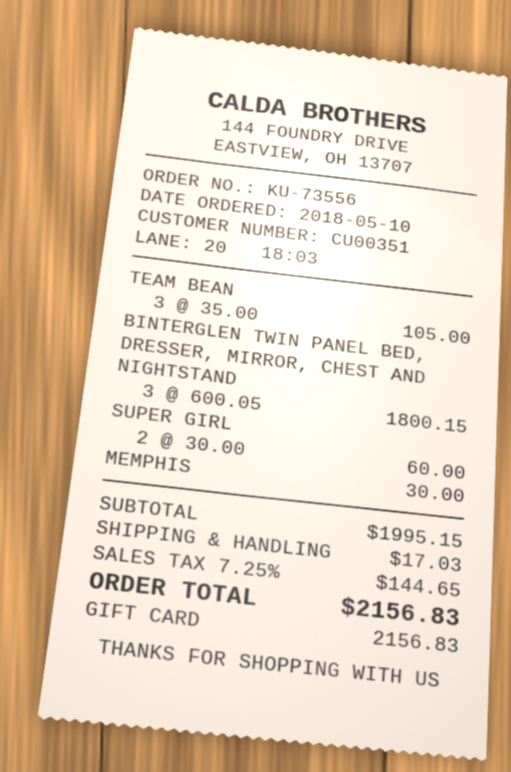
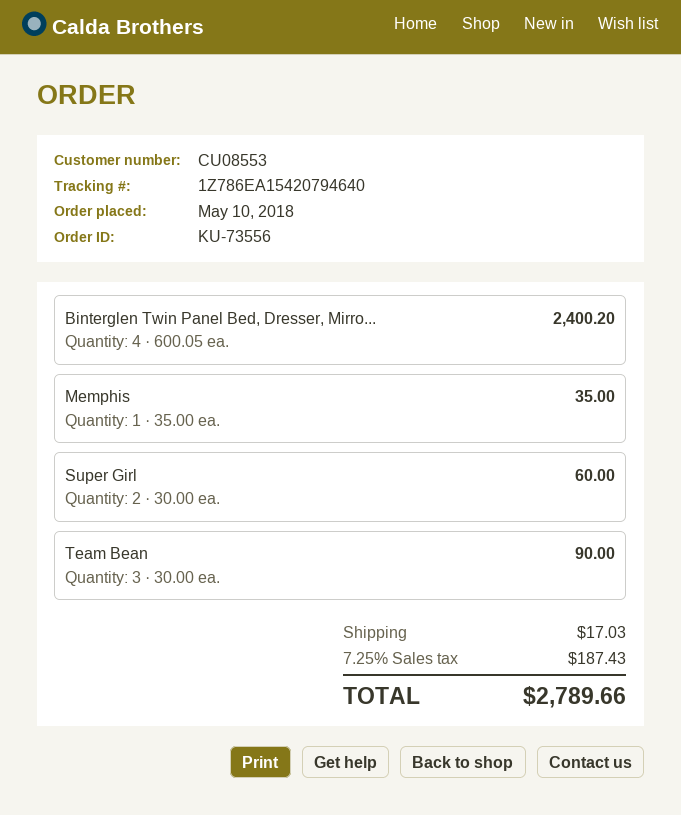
customer number: CU00351 -> CU08553
TEAM BEAN: 3 x 35.00 = 105.00 -> 3 x 30.00 = 90.00
BINTERGLEN TWIN PANEL BED, DRESSER, MIRROR, CHEST AND NIGHTSTAND: 3 x 600.05 = 1800.15 -> 4 x 600.05 = 2400.20
MEMPHIS: 1 x 30.00 = 30.00 -> 1 x 35.00 = 35.00
tax: 7.25% = 144.65 -> 7.25% = 187.43
total: 2156.83 -> 2789.66

